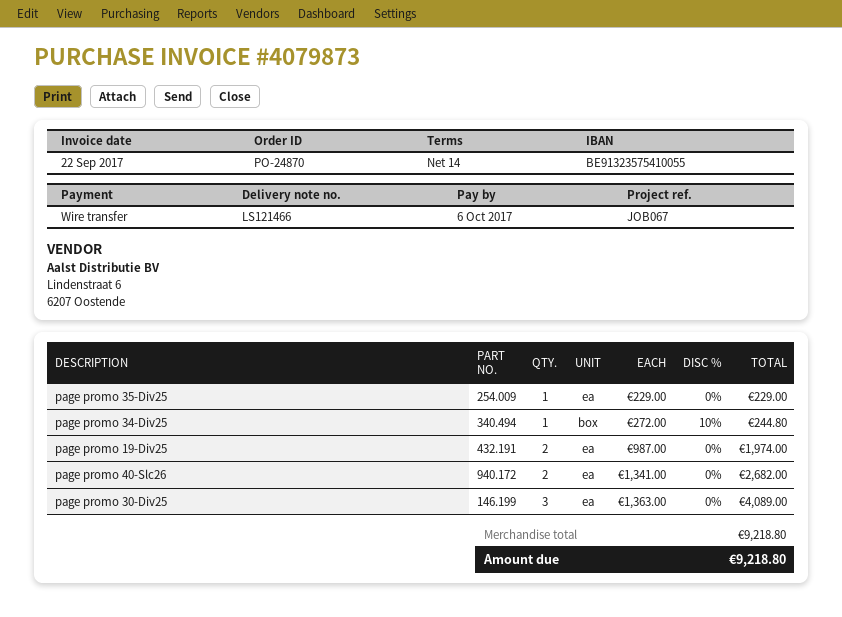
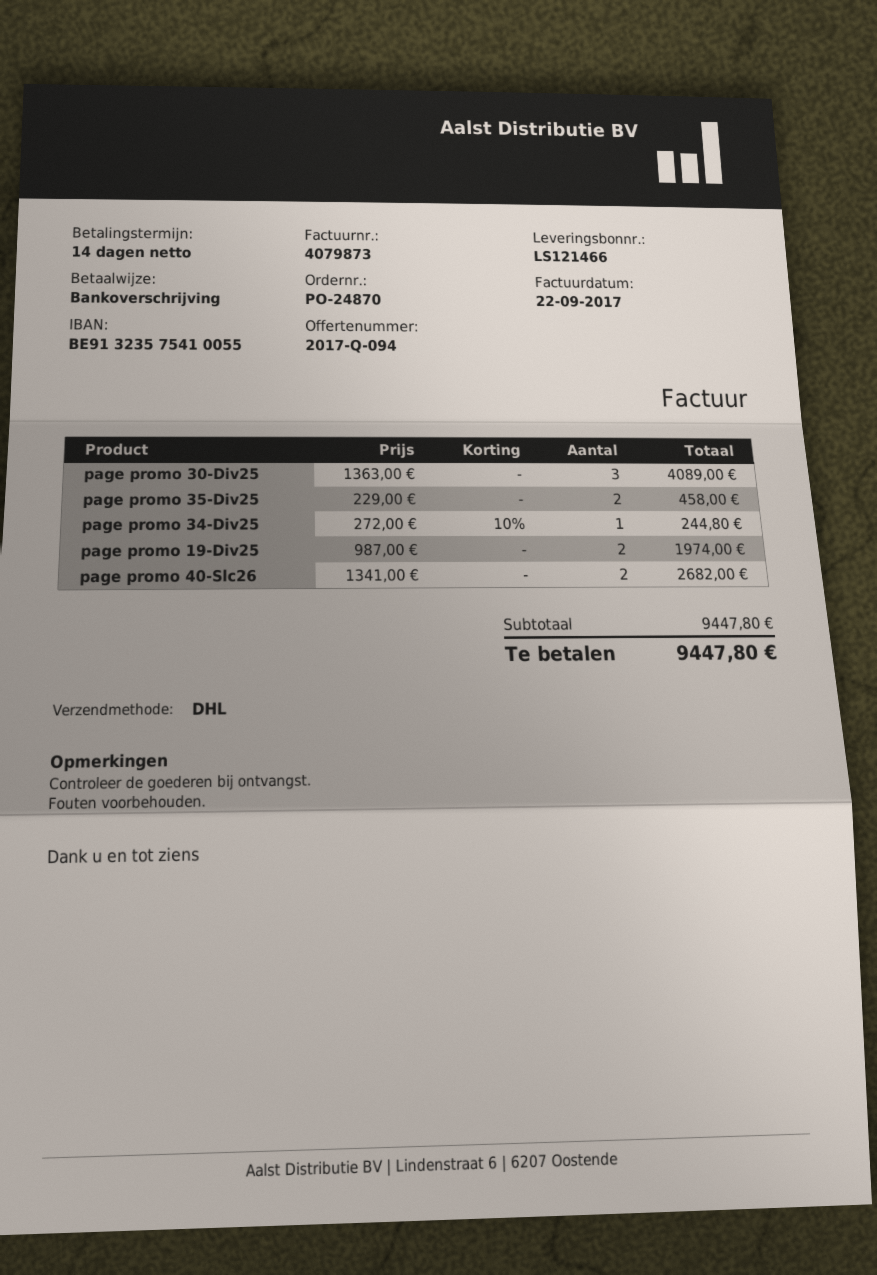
page promo 35-Div25: 1 x 229.00 = 229.00 -> 2 x 229.00 = 458.00
subtotal: 9218.80 -> 9447.80
total: 9218.80 -> 9447.80

